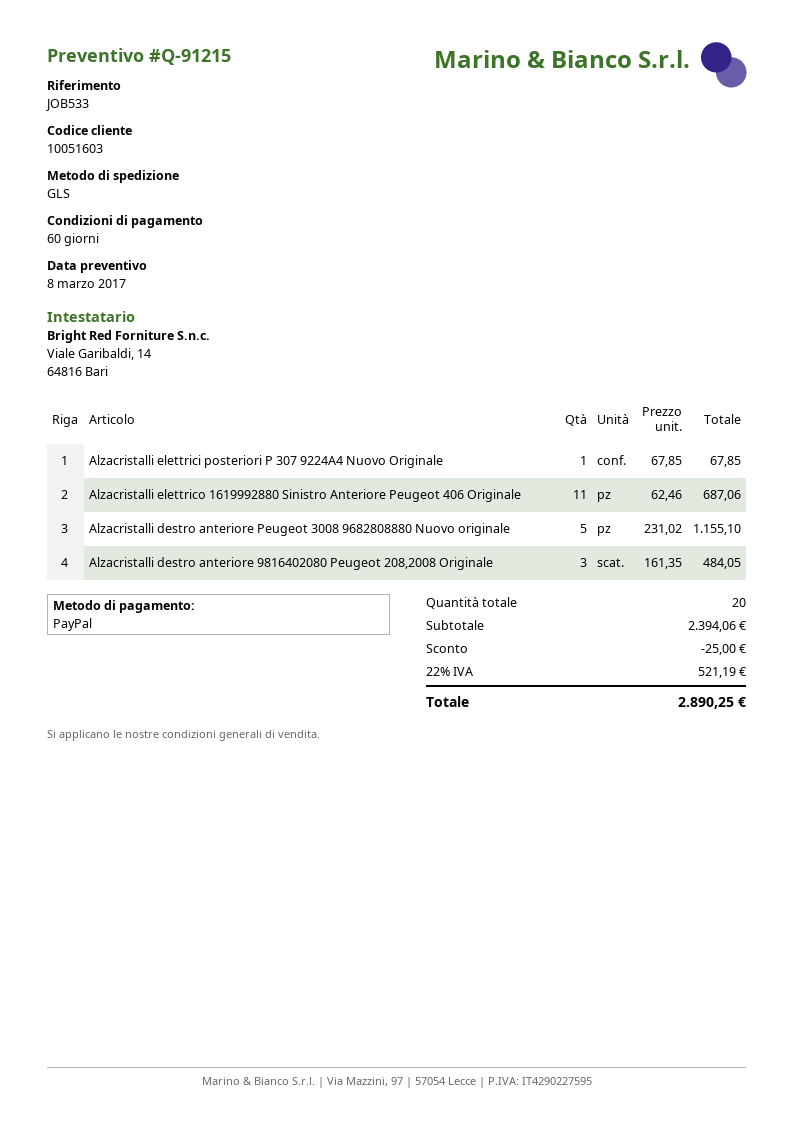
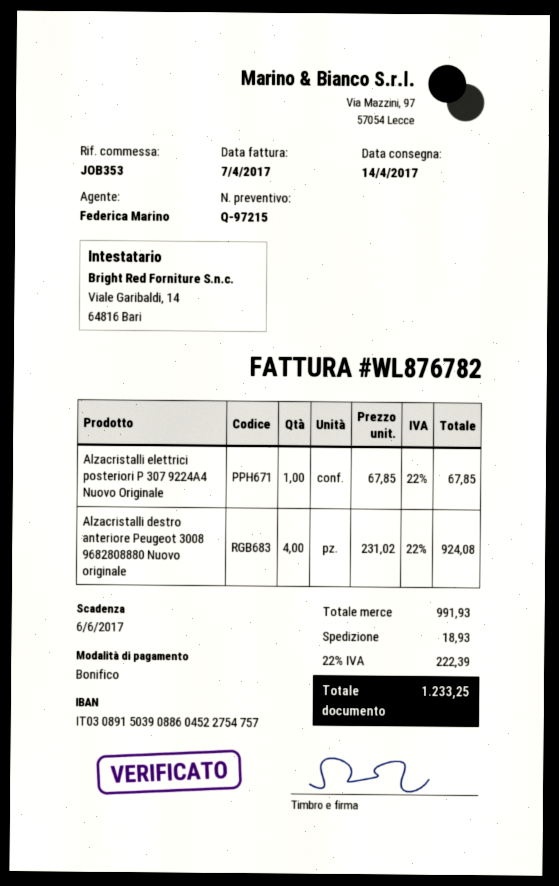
quote number: Q-91215 -> Q-97215
reference: JOB533 -> JOB353
payment method: PayPal -> bank transfer
Alzacristalli elettrico 1619992880 Sinistro Anteriore Peugeot 406 Originale: 11 x 62.46 = 687.06 -> none
Alzacristalli destro anteriore Peugeot 3008 9682808880 Nuovo originale: 5 x 231.02 = 1155.10 -> 4 x 231.02 = 924.08
Alzacristalli destro anteriore 9816402080 Peugeot 208,2008 Originale: 3 x 161.35 = 484.05 -> none
subtotal: 2394.06 -> 991.93
discount: 25.00 -> none
shipping: none -> 18.93
tax: 22% = 521.19 -> 22% = 222.39
total: 2890.25 -> 1233.25

